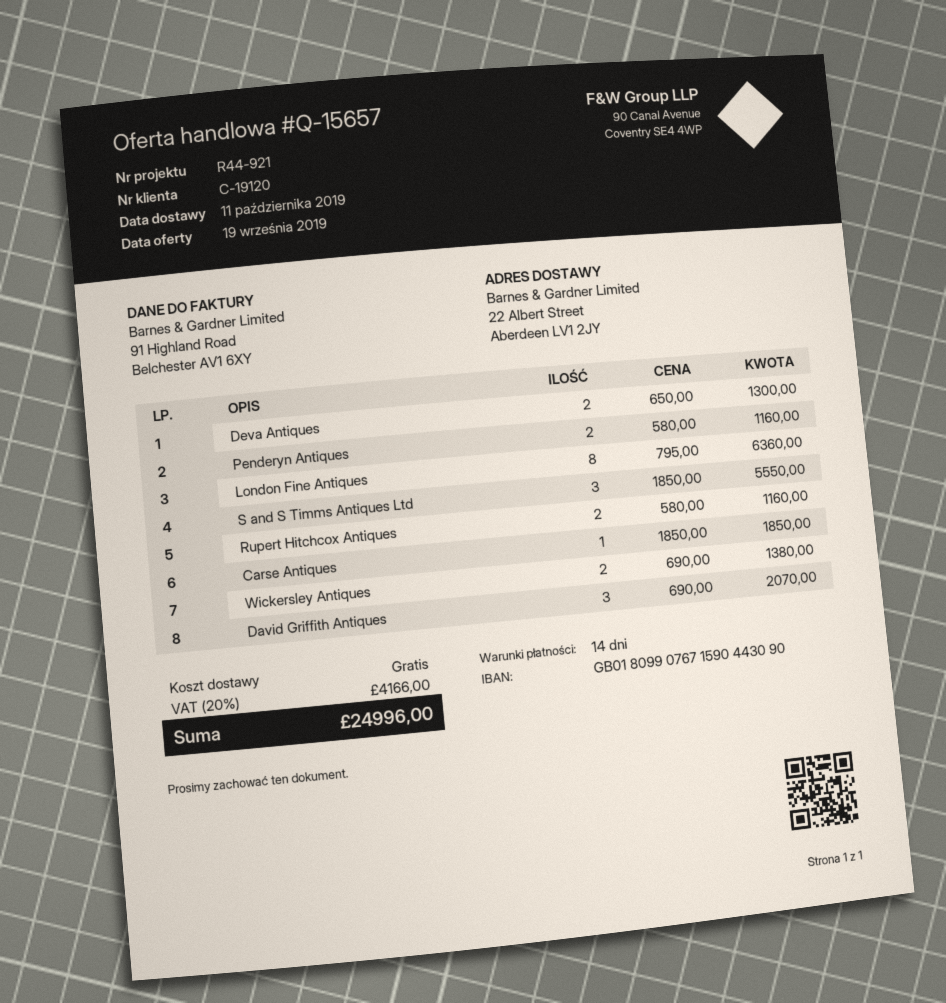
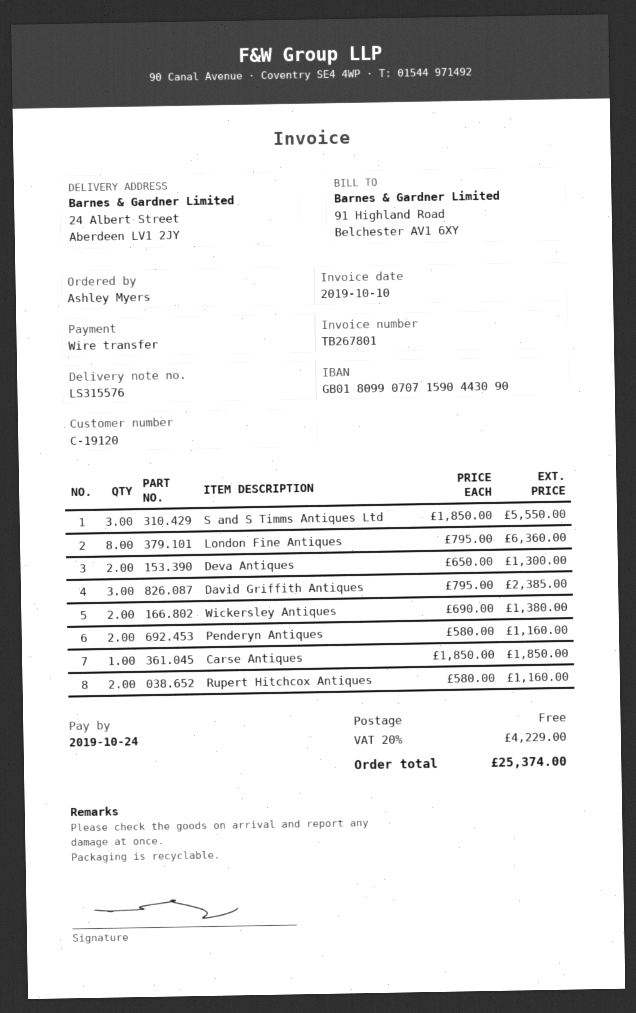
bank account: GB01809907671590443090 -> GB01809907071590443090
ship to: 22 Albert Street, Aberdeen LV1 2JY -> 24 Albert Street, Aberdeen LV1 2JY
David Griffith Antiques: 3 x 690.00 = 2070.00 -> 3 x 795.00 = 2385.00
tax: 20% = 4166.00 -> 20% = 4229.00
total: 24996.00 -> 25374.00

